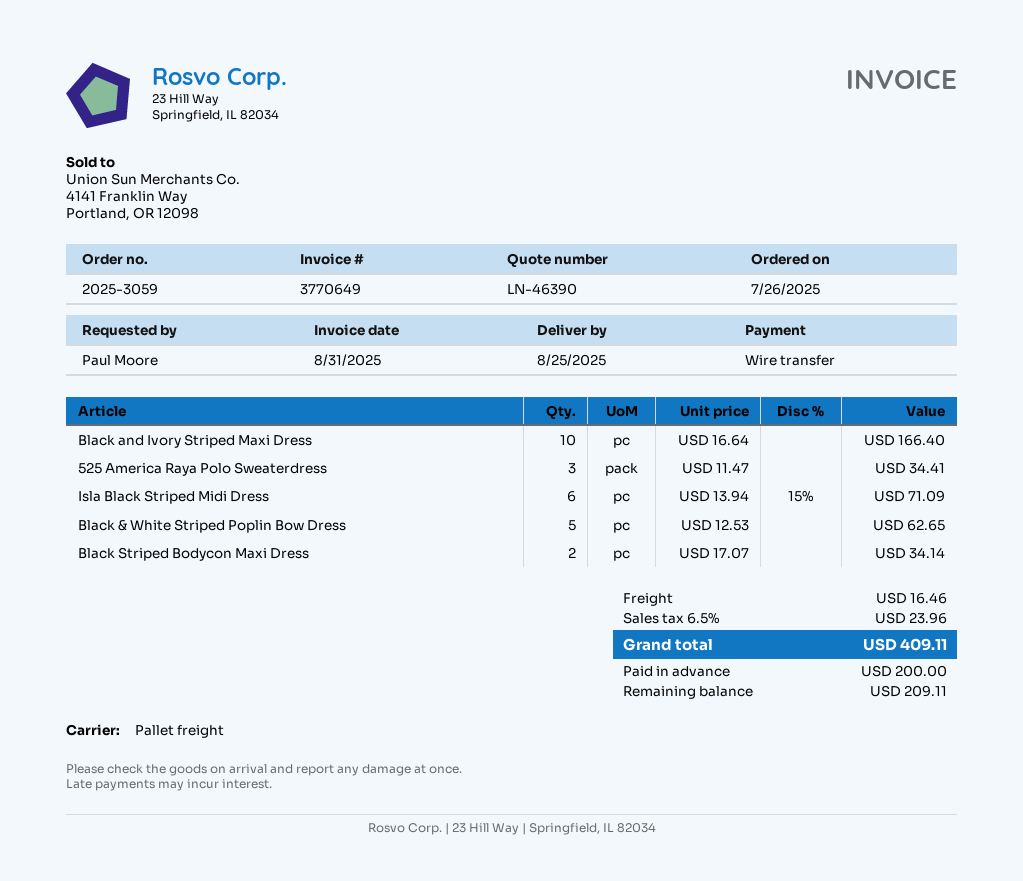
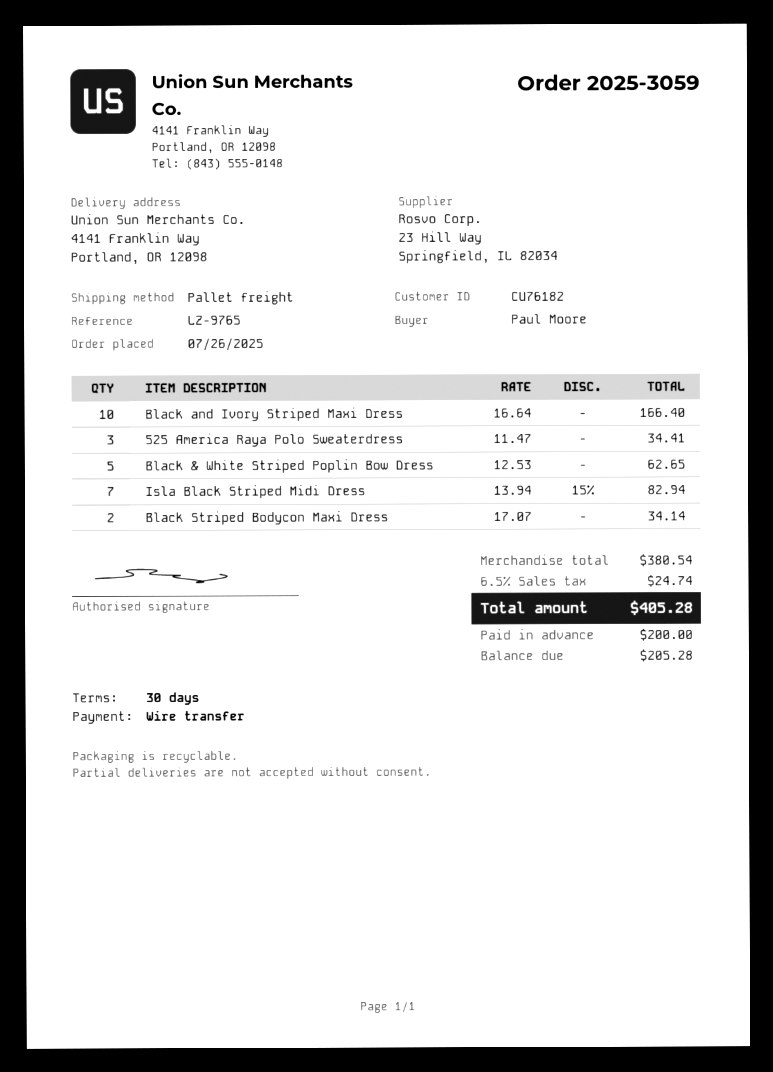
Isla Black Striped Midi Dress: 6 x 13.94 - 15% = 71.09 -> 7 x 13.94 - 15% = 82.94
shipping: 16.46 -> none
tax: 6.5% = 23.96 -> 6.5% = 24.74
total: 409.11 -> 405.28
balance: 209.11 -> 205.28

